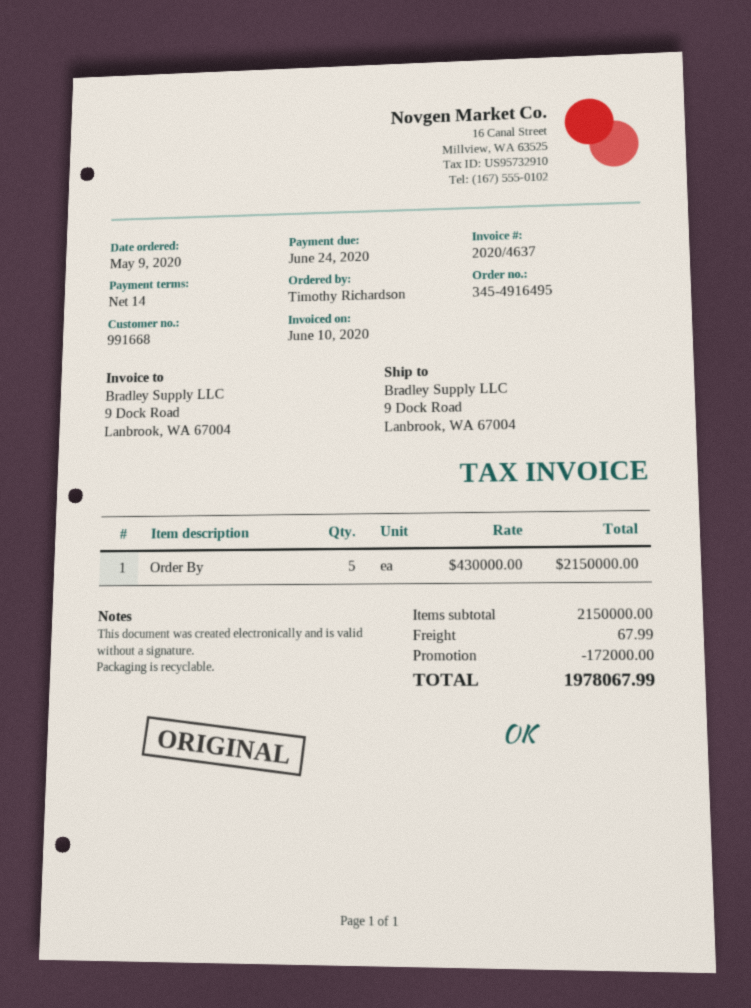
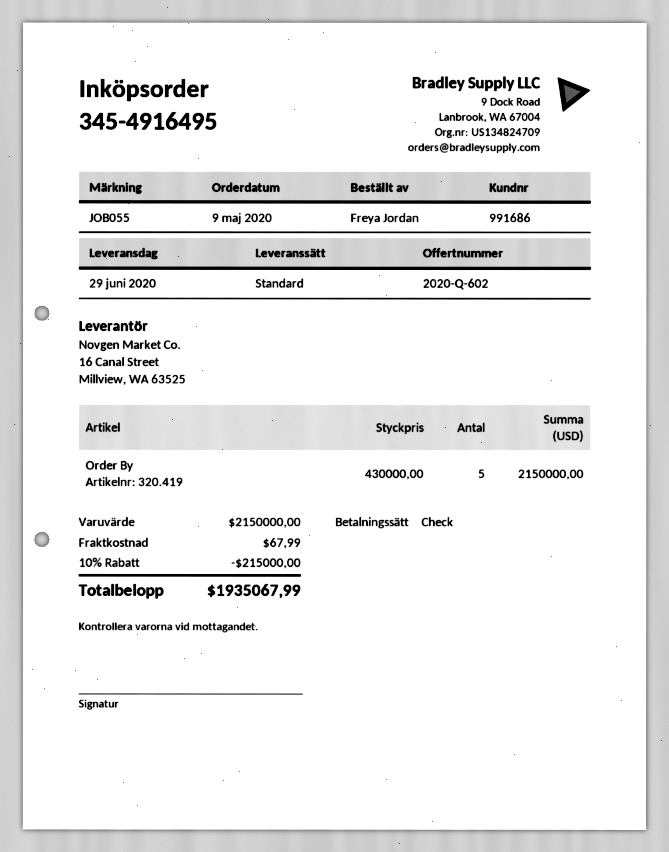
customer number: 991668 -> 991686
ordered by: Timothy Richardson -> Freya Jordan
discount: 172000.00 -> 215000.00
total: 1978067.99 -> 1935067.99

